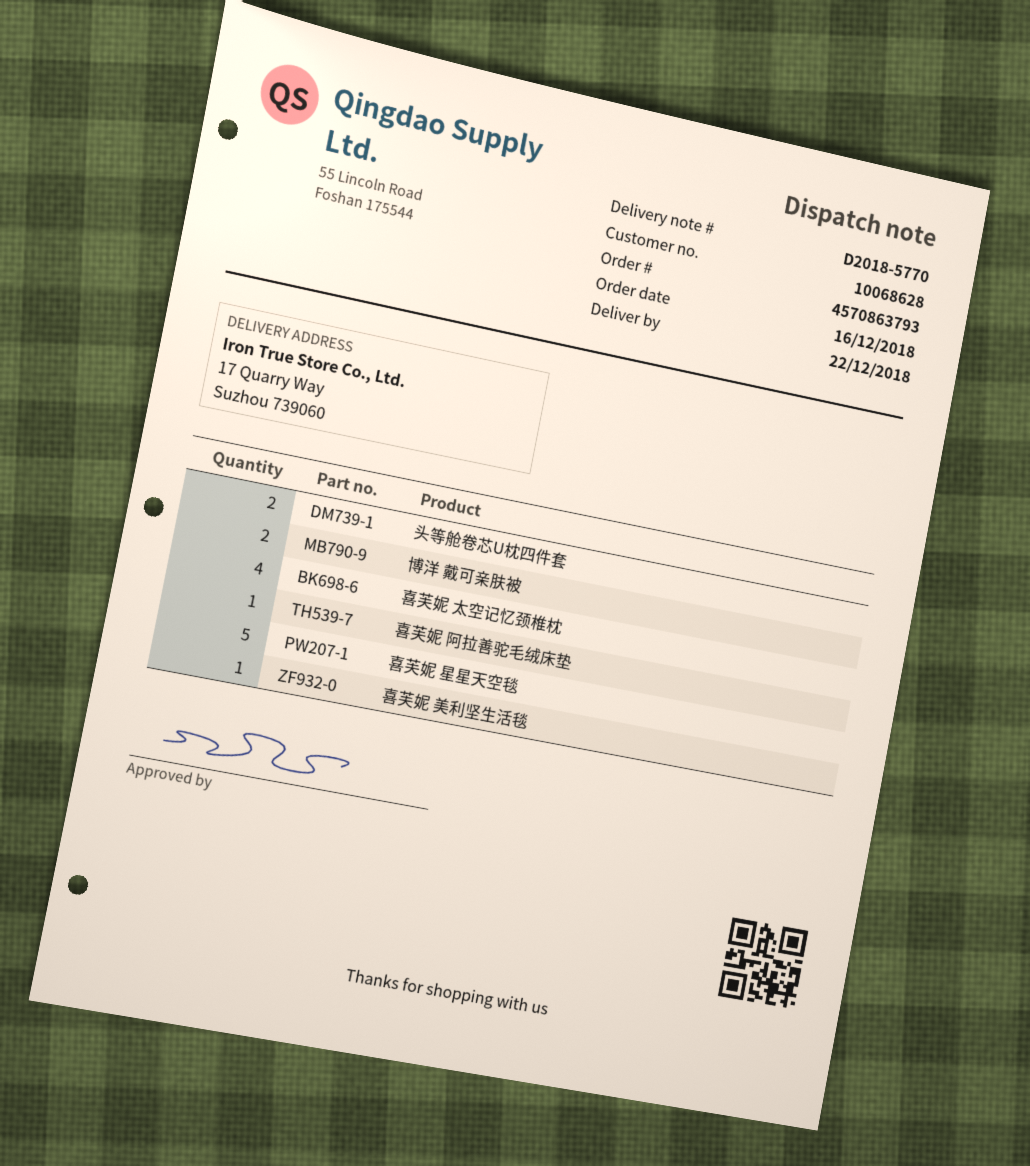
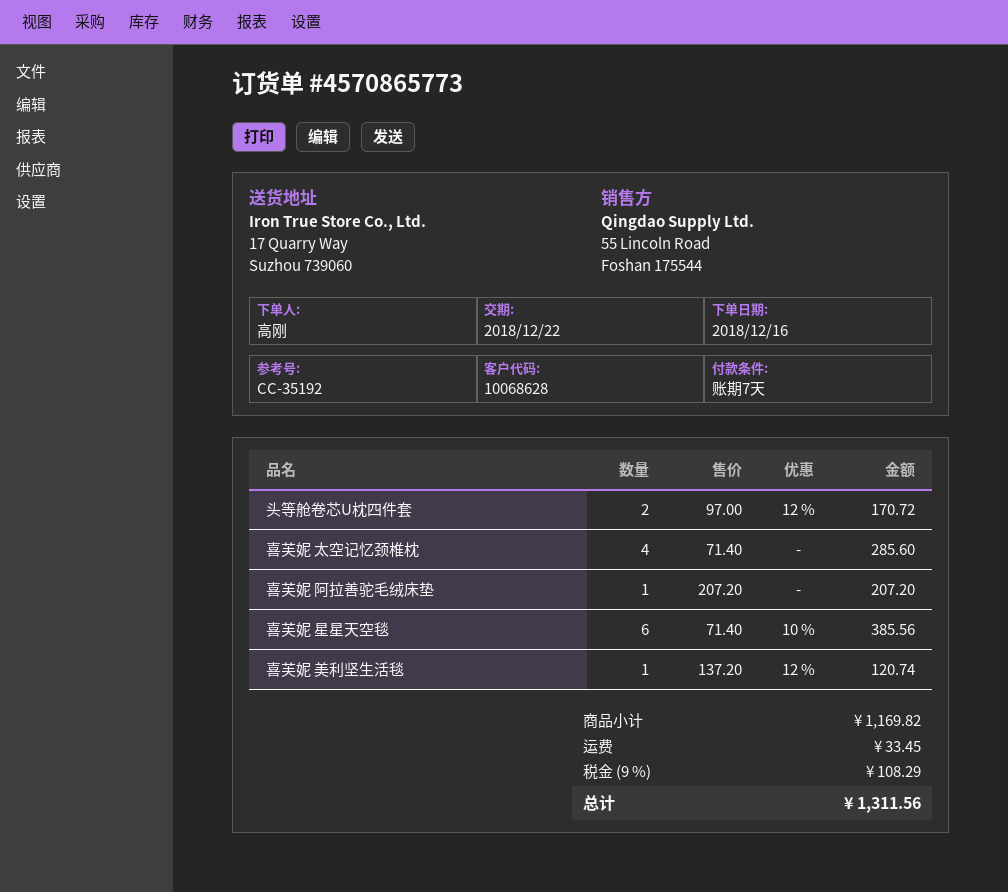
order number: 4570863793 -> 4570865773
博洋 戴可亲肤被: 2 -> none
喜芙妮 星星天空毯: 5 -> 6

